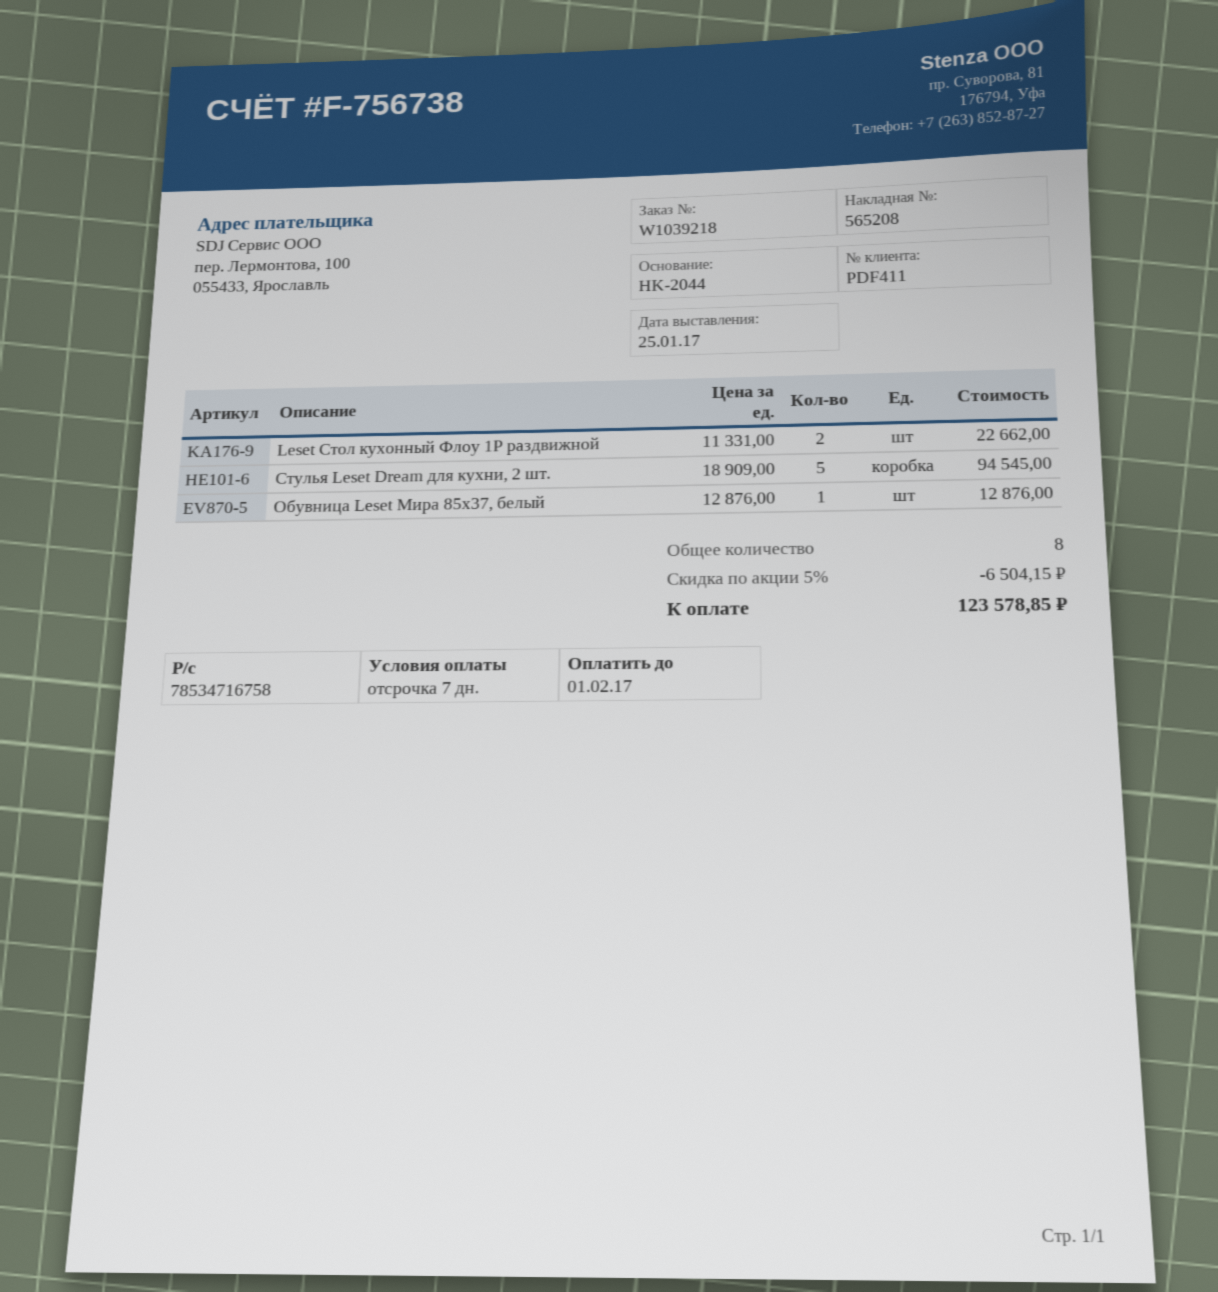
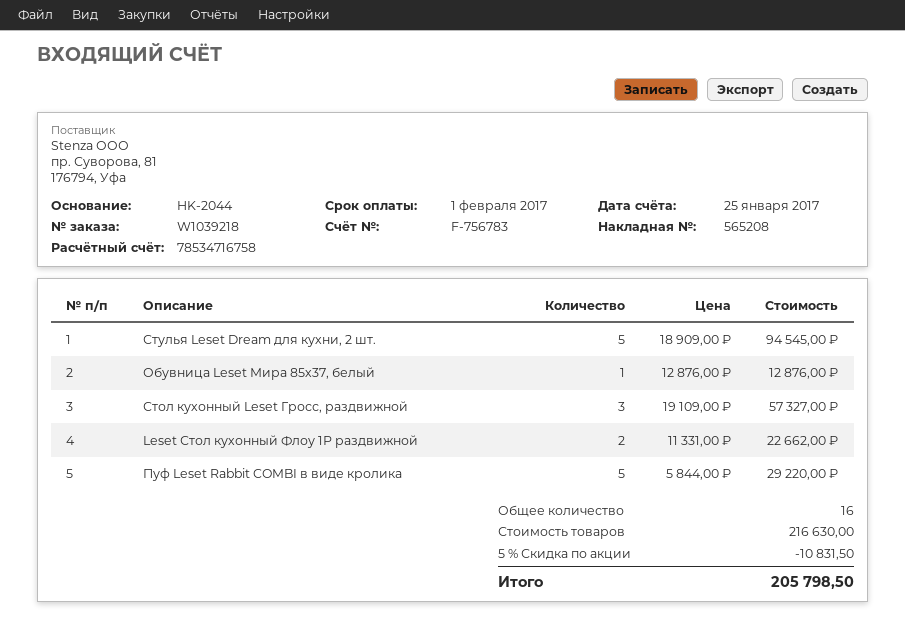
invoice number: F-756738 -> F-756783
Стол кухонный Leset Гросс, раздвижной: none -> 3 x 19109.00 = 57327.00
Пуф Leset Rabbit COMBI в виде кролика: none -> 5 x 5844.00 = 29220.00
total quantity: 8 -> 16
discount: 5% = 6504.15 -> 5% = 10831.50
total: 123578.85 -> 205798.50

